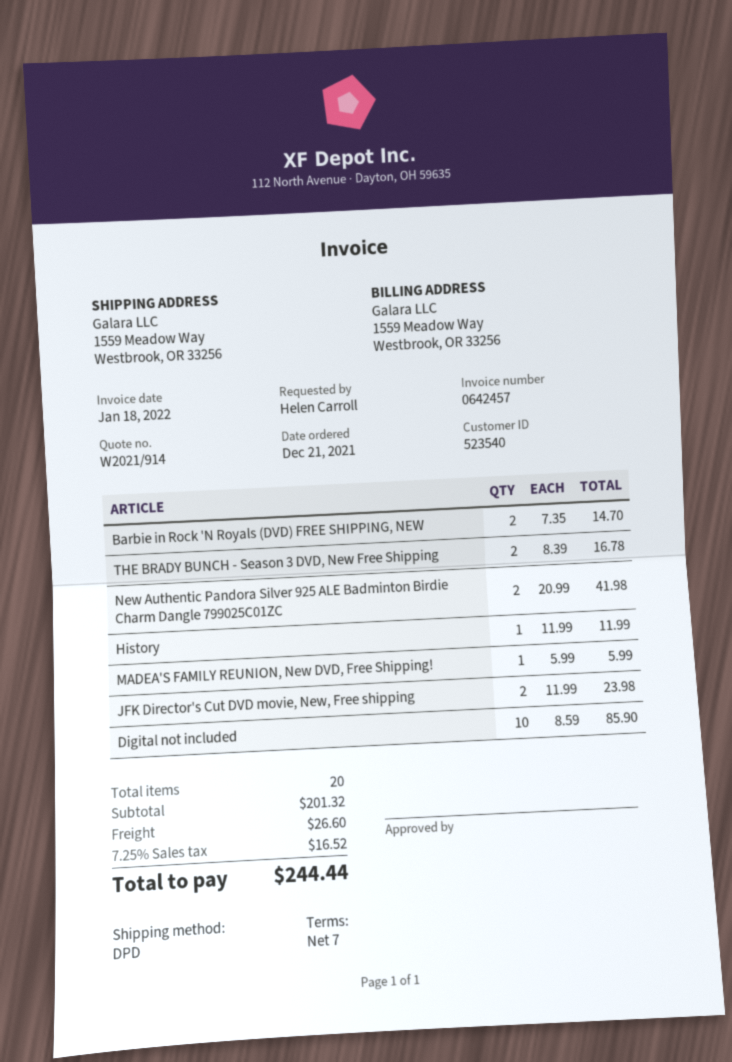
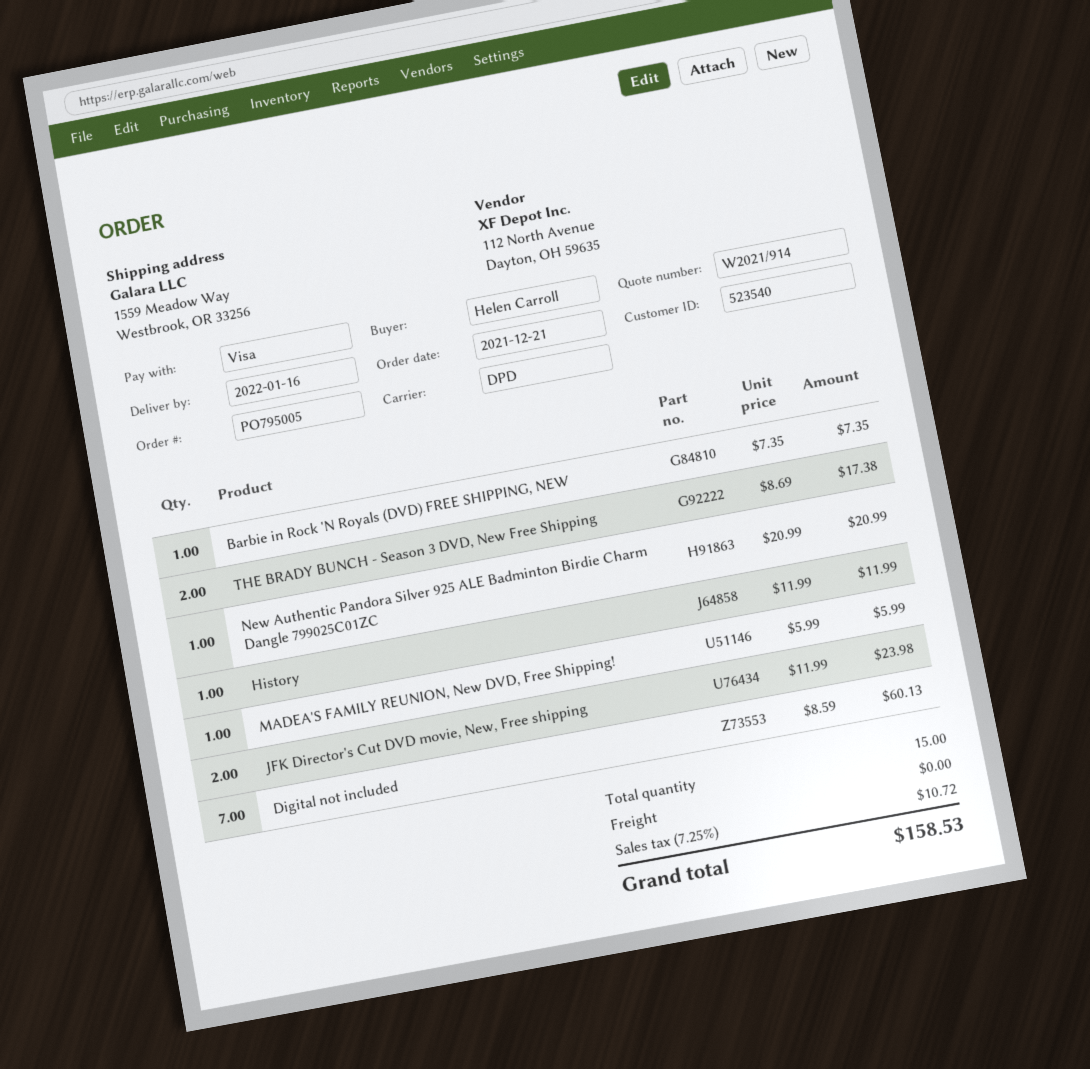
Barbie in Rock 'N Royals (DVD) FREE SHIPPING, NEW: 2 x 7.35 = 14.70 -> 1 x 7.35 = 7.35
THE BRADY BUNCH - Season 3 DVD, New Free Shipping: 2 x 8.39 = 16.78 -> 2 x 8.69 = 17.38
New Authentic Pandora Silver 925 ALE Badminton Birdie Charm Dangle 799025C01ZC: 2 x 20.99 = 41.98 -> 1 x 20.99 = 20.99
Digital not included: 10 x 8.59 = 85.90 -> 7 x 8.59 = 60.13
total quantity: 20 -> 15
shipping: 26.60 -> 0.00
tax: 7.25% = 16.52 -> 7.25% = 10.72
total: 244.44 -> 158.53

